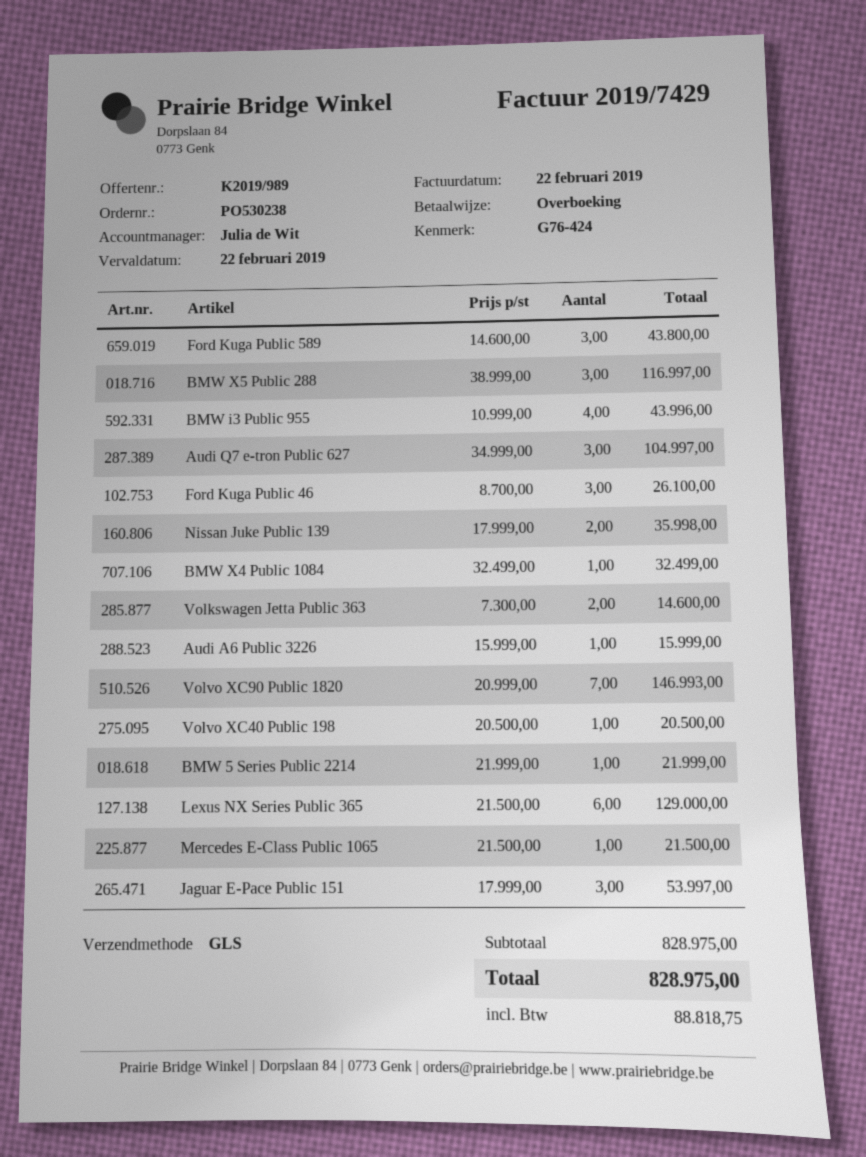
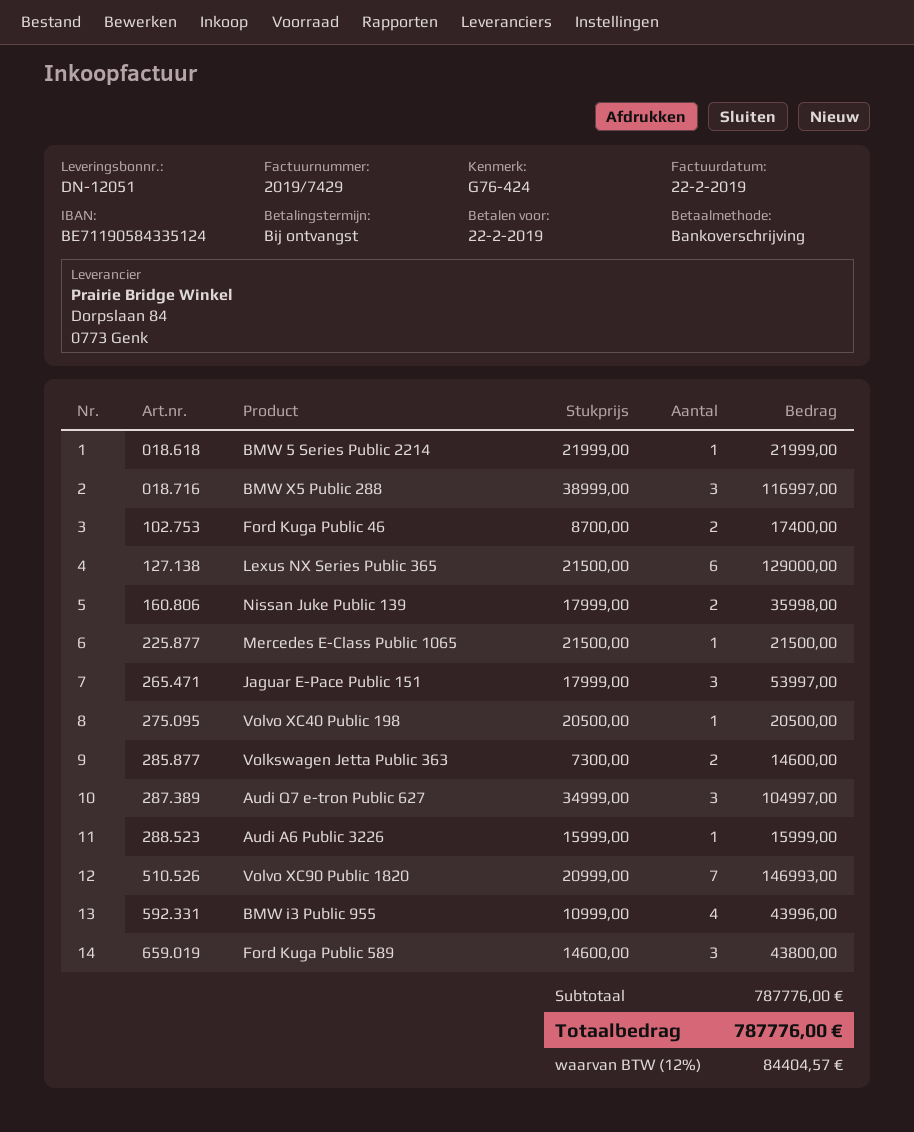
Ford Kuga Public 46: 3 x 8700.00 = 26100.00 -> 2 x 8700.00 = 17400.00
BMW X4 Public 1084: 1 x 32499.00 = 32499.00 -> none
subtotal: 828975.00 -> 787776.00
tax: 88818.75 -> 84404.57
total: 828975.00 -> 787776.00

